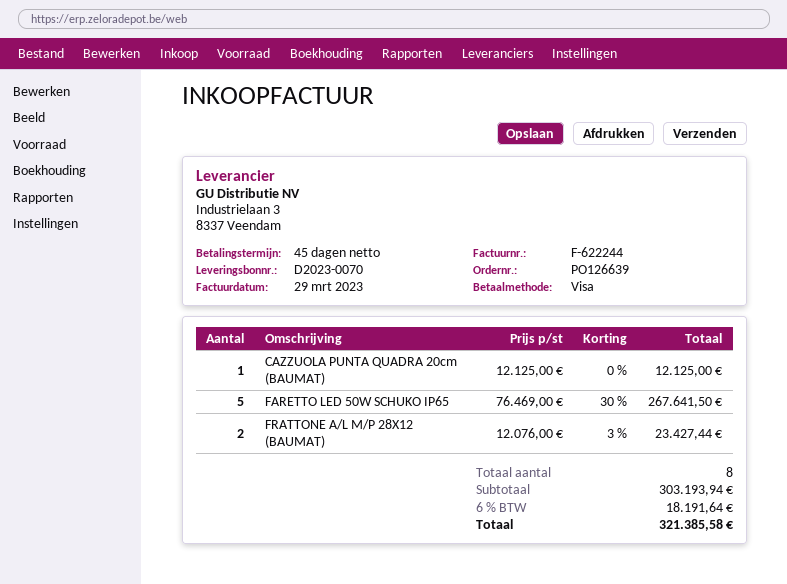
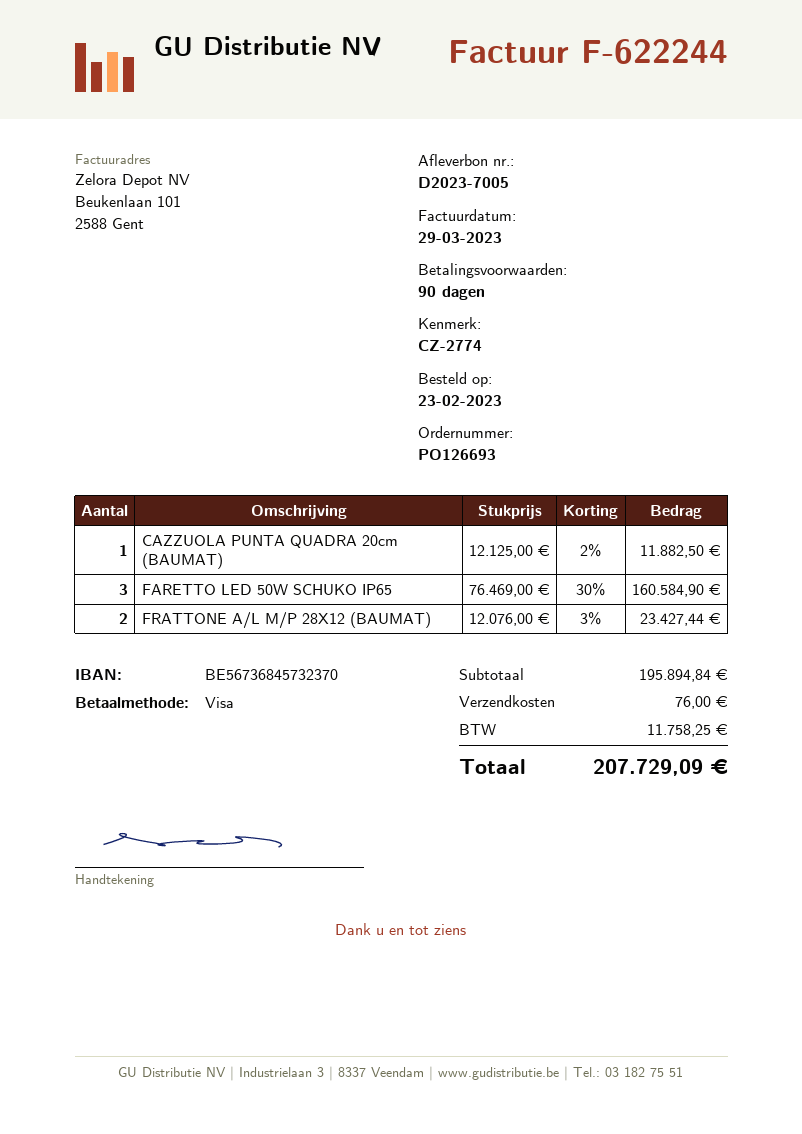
order number: PO126639 -> PO126693
delivery note number: D2023-0070 -> D2023-7005
payment terms: 45 days -> 90 days
CAZZUOLA PUNTA QUADRA 20cm (BAUMAT): 1 x 12125.00 = 12125.00 -> 1 x 12125.00 - 2% = 11882.50
FARETTO LED 50W SCHUKO IP65: 5 x 76469.00 - 30% = 267641.50 -> 3 x 76469.00 - 30% = 160584.90
subtotal: 303193.94 -> 195894.84
shipping: none -> 76.00
tax: 18191.64 -> 11758.25
total: 321385.58 -> 207729.09

